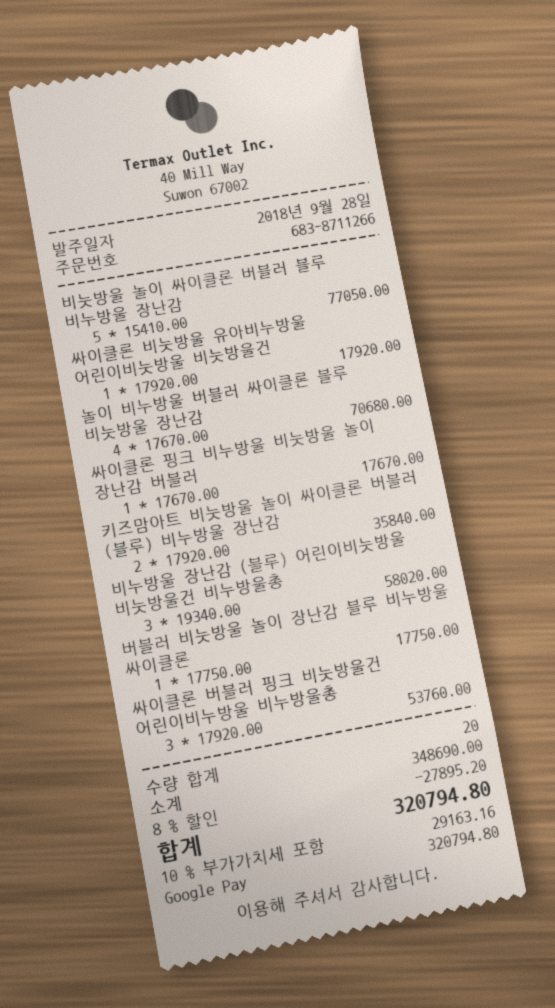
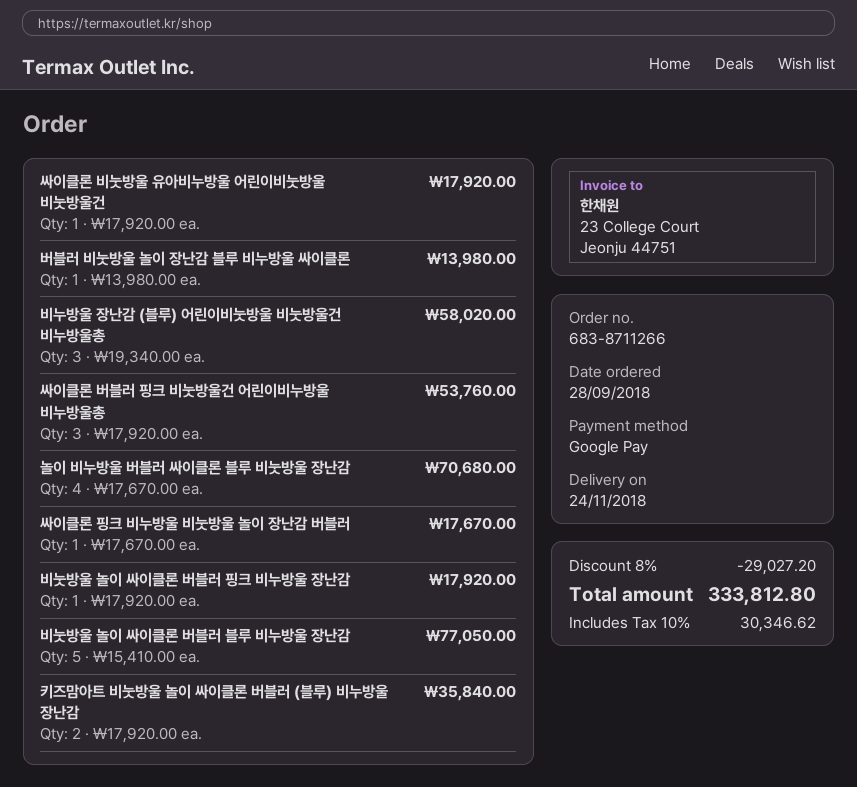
버블러 비눗방울 놀이 장난감 블루 비누방울 싸이클론: 1 x 17750.00 = 17750.00 -> 1 x 13980.00 = 13980.00
비눗방울 놀이 싸이클론 버블러 핑크 비누방울 장난감: none -> 1 x 17920.00 = 17920.00
discount: 8% = 27895.20 -> 8% = 29027.20
tax: 10% = 29163.16 -> 10% = 30346.62
total: 320794.80 -> 333812.80

